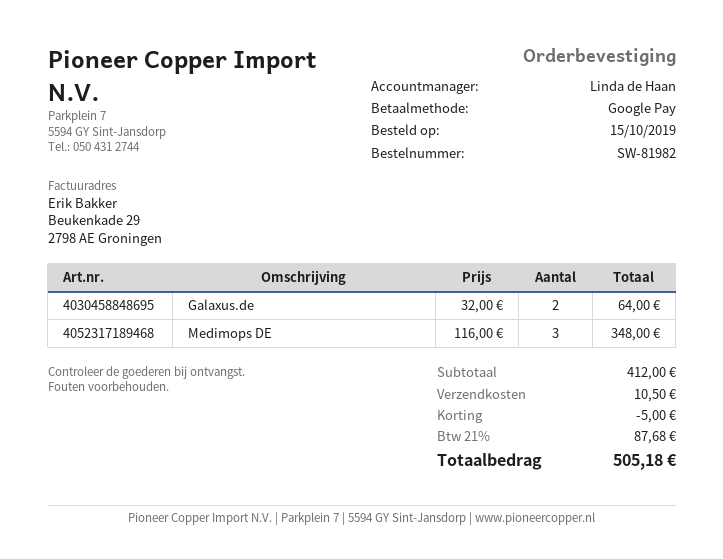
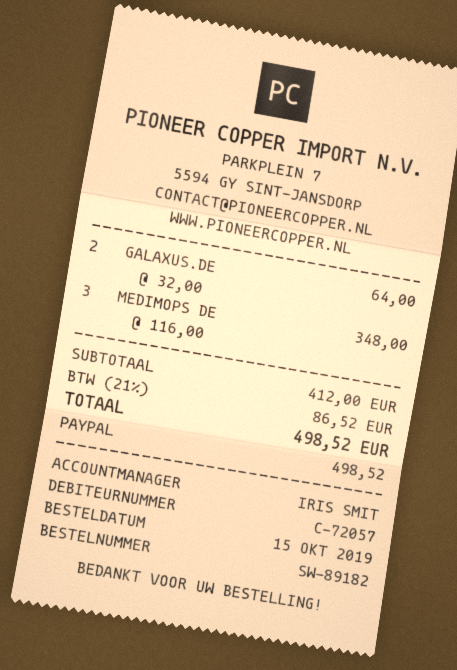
order number: SW-81982 -> SW-89182
sales rep: Linda de Haan -> IRIS SMIT
payment method: Google Pay -> PayPal
discount: 5.00 -> none
shipping: 10.50 -> none
tax: 21% = 87.68 -> 21% = 86.52
total: 505.18 -> 498.52

